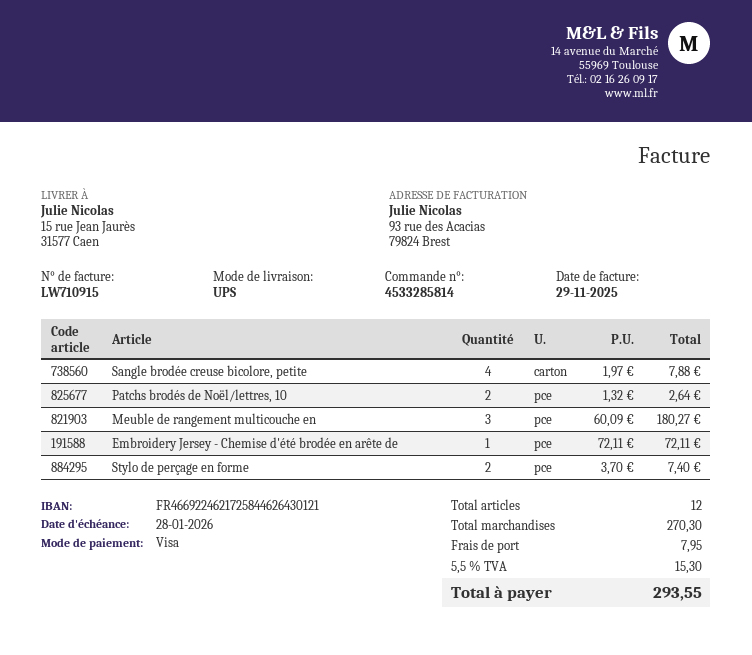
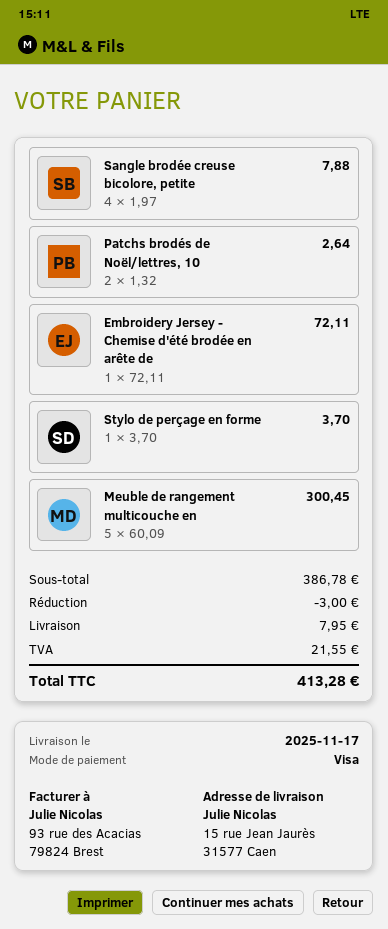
Meuble de rangement multicouche en: 3 x 60.09 = 180.27 -> 5 x 60.09 = 300.45
Stylo de perçage en forme: 2 x 3.70 = 7.40 -> 1 x 3.70 = 3.70
subtotal: 270.30 -> 386.78
discount: none -> 3.00
tax: 15.30 -> 21.55
total: 293.55 -> 413.28

